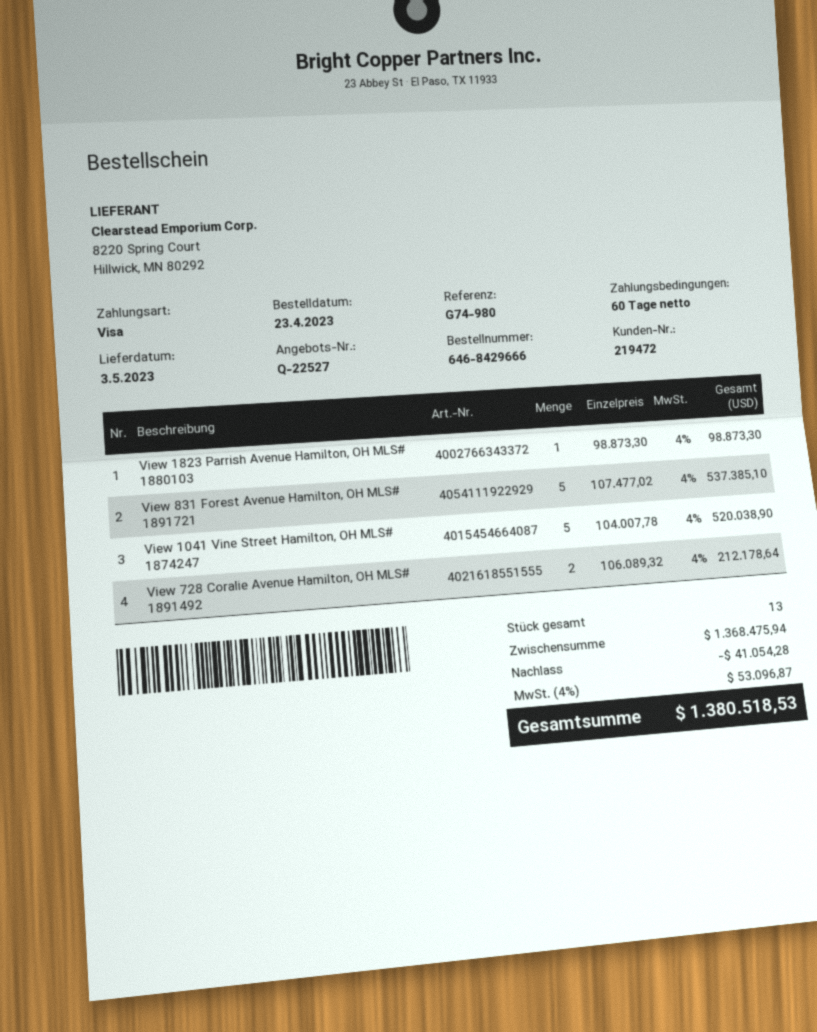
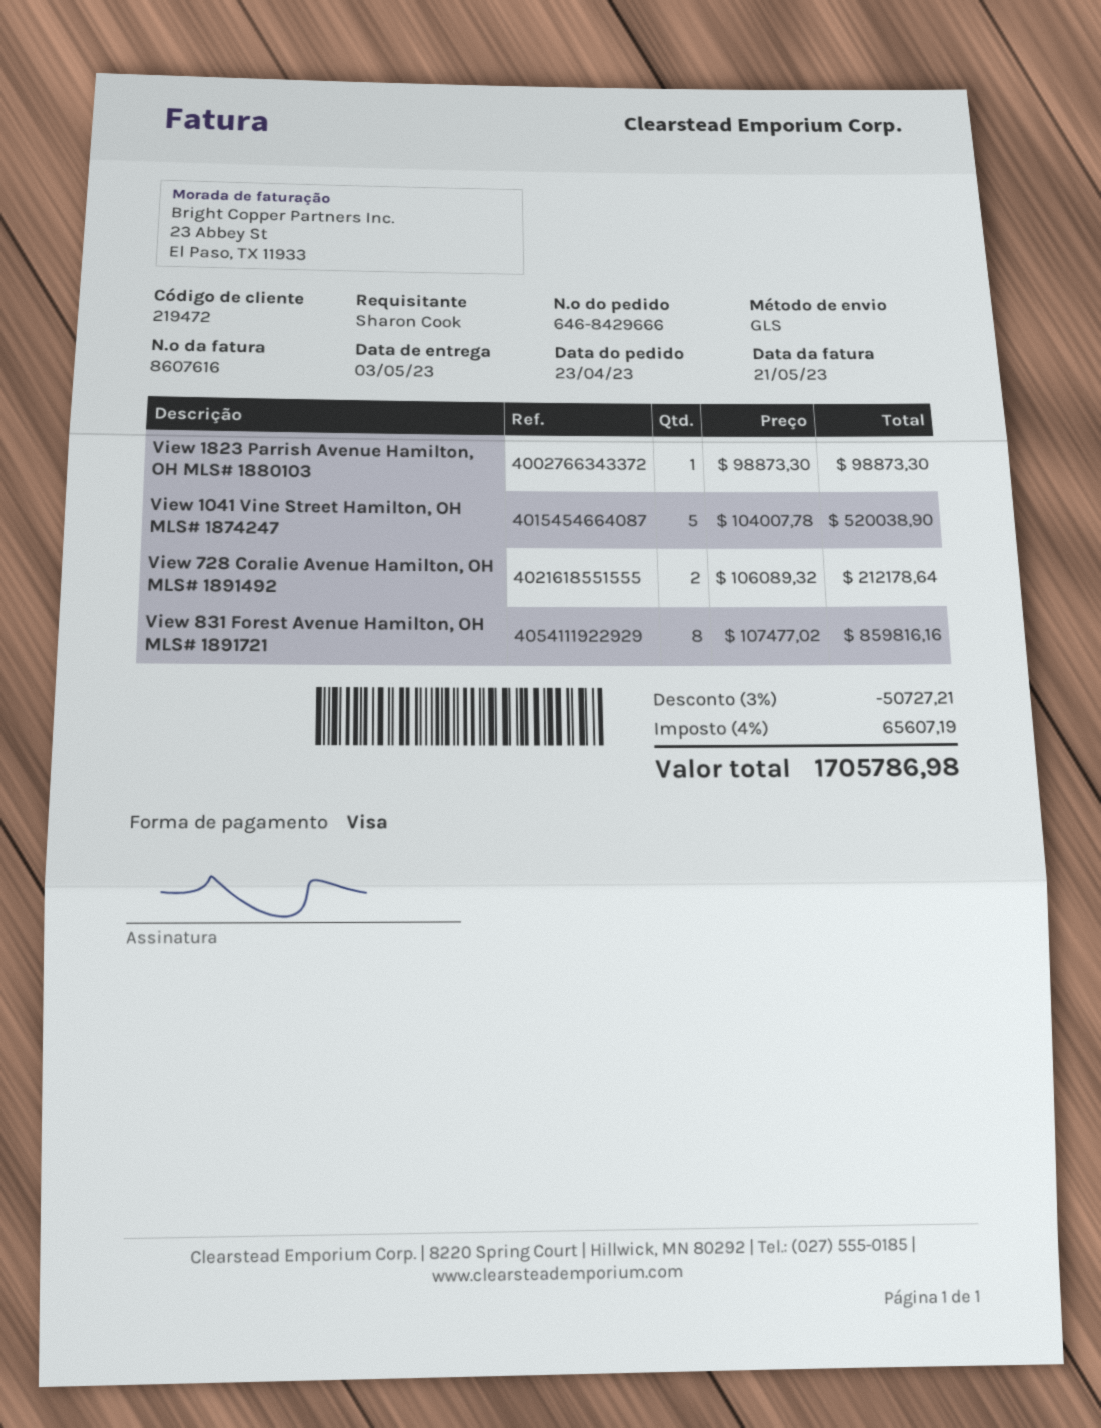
View 831 Forest Avenue Hamilton, OH MLS# 1891721: 5 x 107477.02 = 537385.10 -> 8 x 107477.02 = 859816.16
discount: 41054.28 -> 50727.21
tax: 4% = 53096.87 -> 4% = 65607.19
total: 1380518.53 -> 1705786.98

